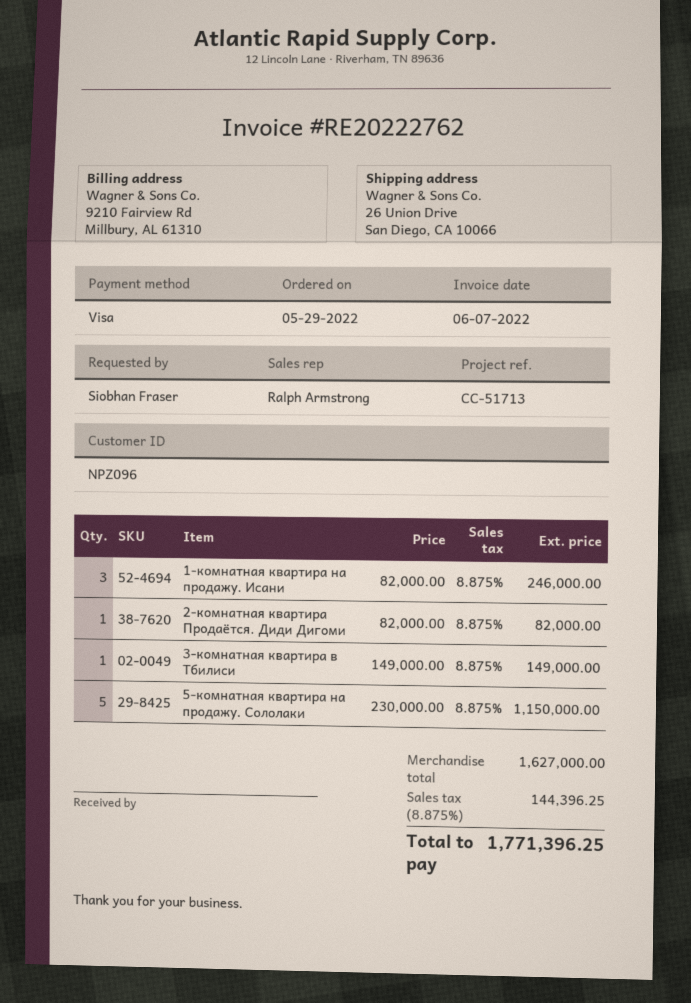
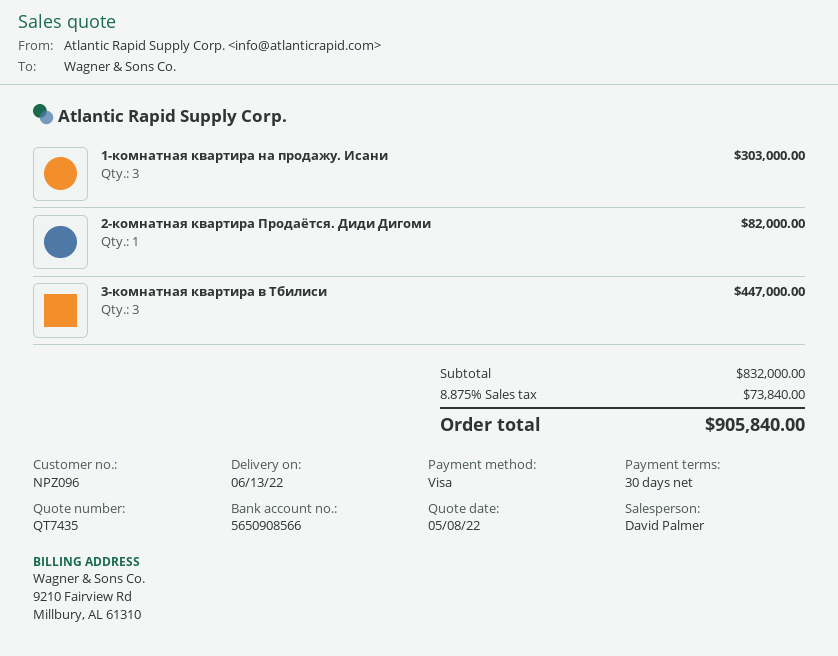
sales rep: Ralph Armstrong -> David Palmer
1-комнатная квартира на продажу. Исани: 3 for 246000.00 -> 3 for 303000.00
3-комнатная квартира в Тбилиси: 1 for 149000.00 -> 3 for 447000.00
5-комнатная квартира на продажу. Сололаки: 5 for 1150000.00 -> none
subtotal: 1627000.00 -> 832000.00
tax: 8.875% = 144396.25 -> 8.875% = 73840.00
total: 1771396.25 -> 905840.00

